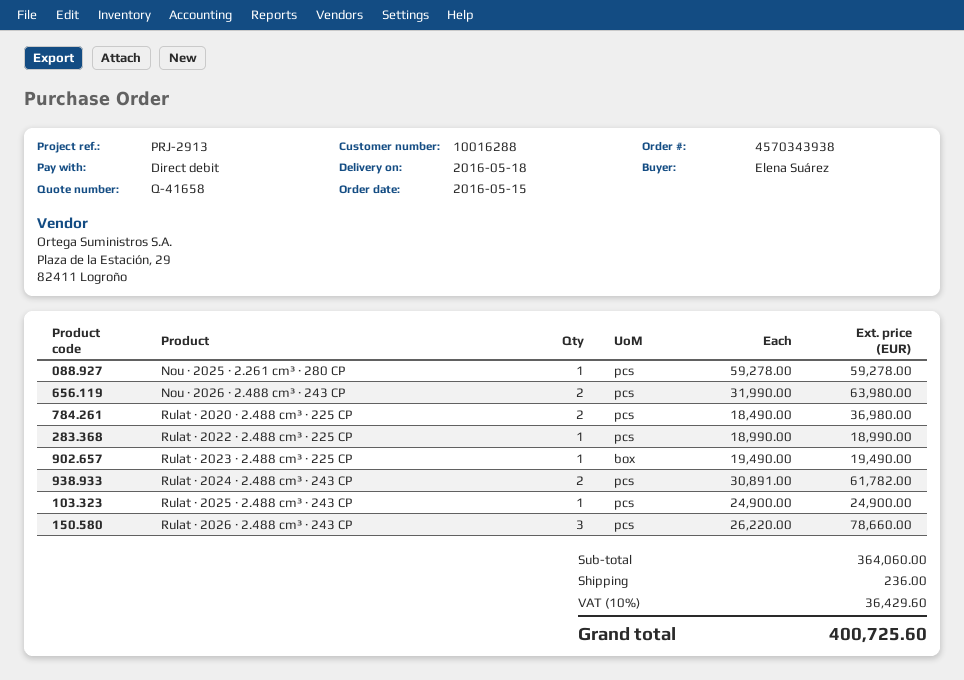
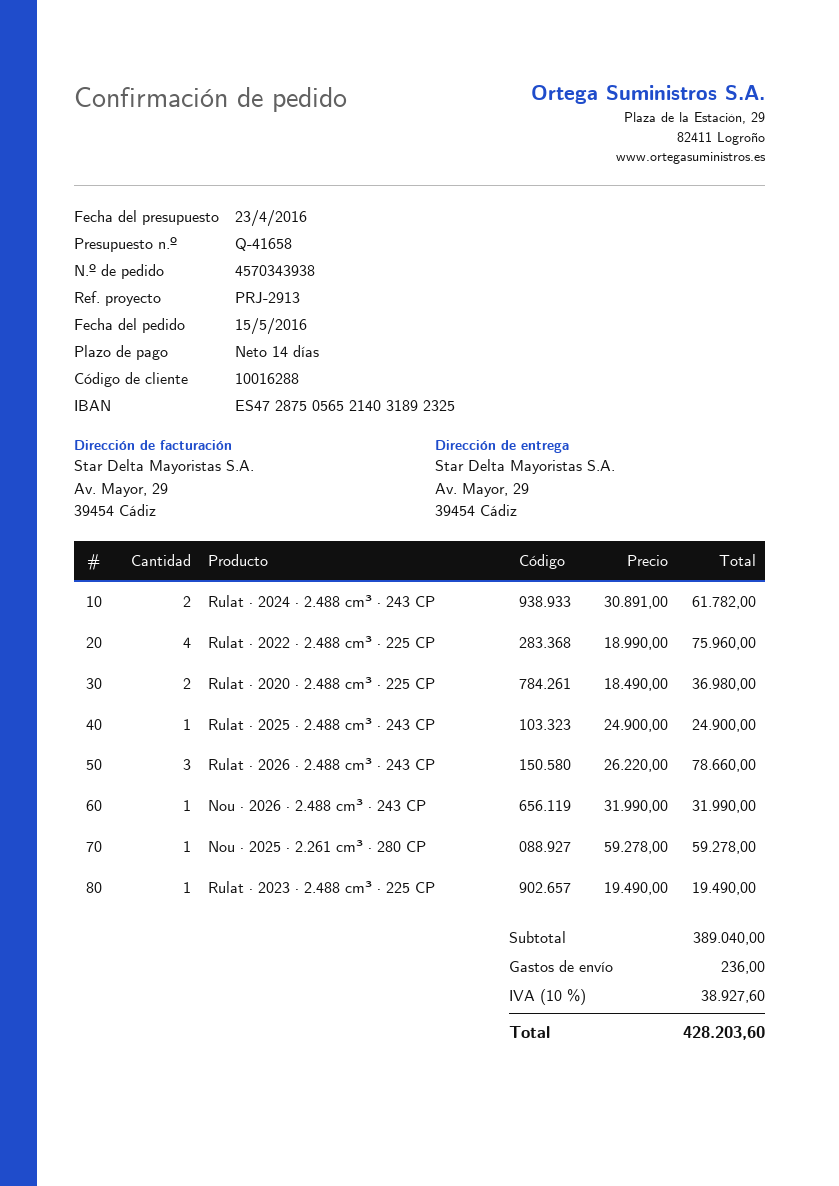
Nou · 2026 · 2.488 cm³ · 243 CP: 2 x 31990.00 = 63980.00 -> 1 x 31990.00 = 31990.00
Rulat · 2022 · 2.488 cm³ · 225 CP: 1 x 18990.00 = 18990.00 -> 4 x 18990.00 = 75960.00
subtotal: 364060.00 -> 389040.00
tax: 10% = 36429.60 -> 10% = 38927.60
total: 400725.60 -> 428203.60

